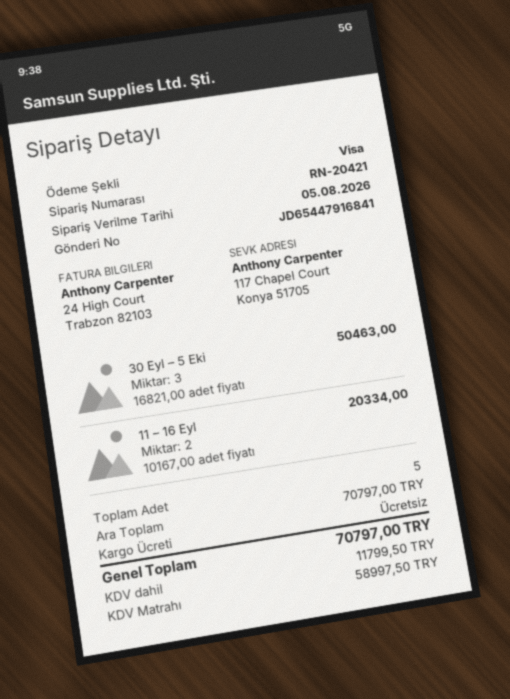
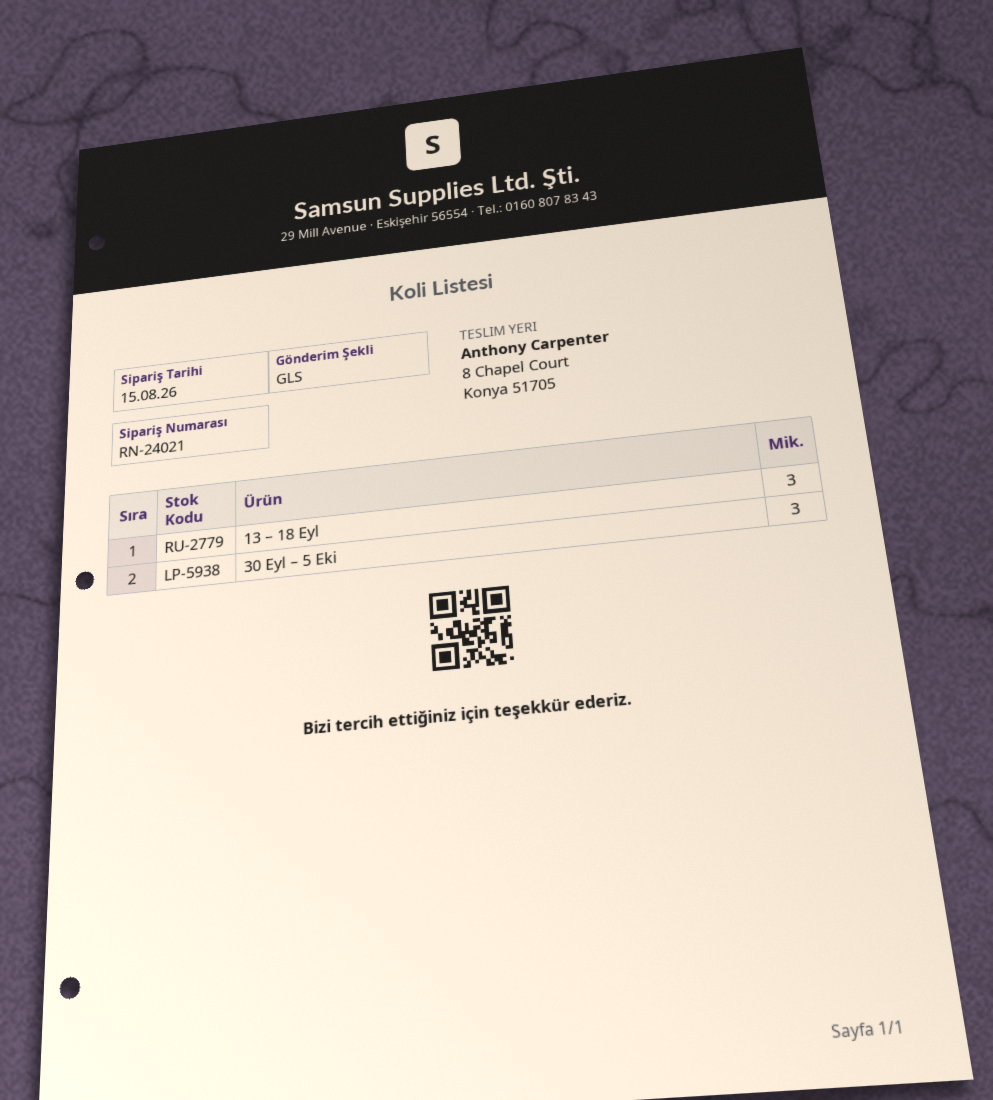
order number: RN-20421 -> RN-24021
order date: 2026-08-05 -> 2026-08-15
ship to: 117 Chapel Court, Konya 51705 -> 8 Chapel Court, Konya 51705
11 – 16 Eyl: 2 -> none
13 – 18 Eyl: none -> 3

